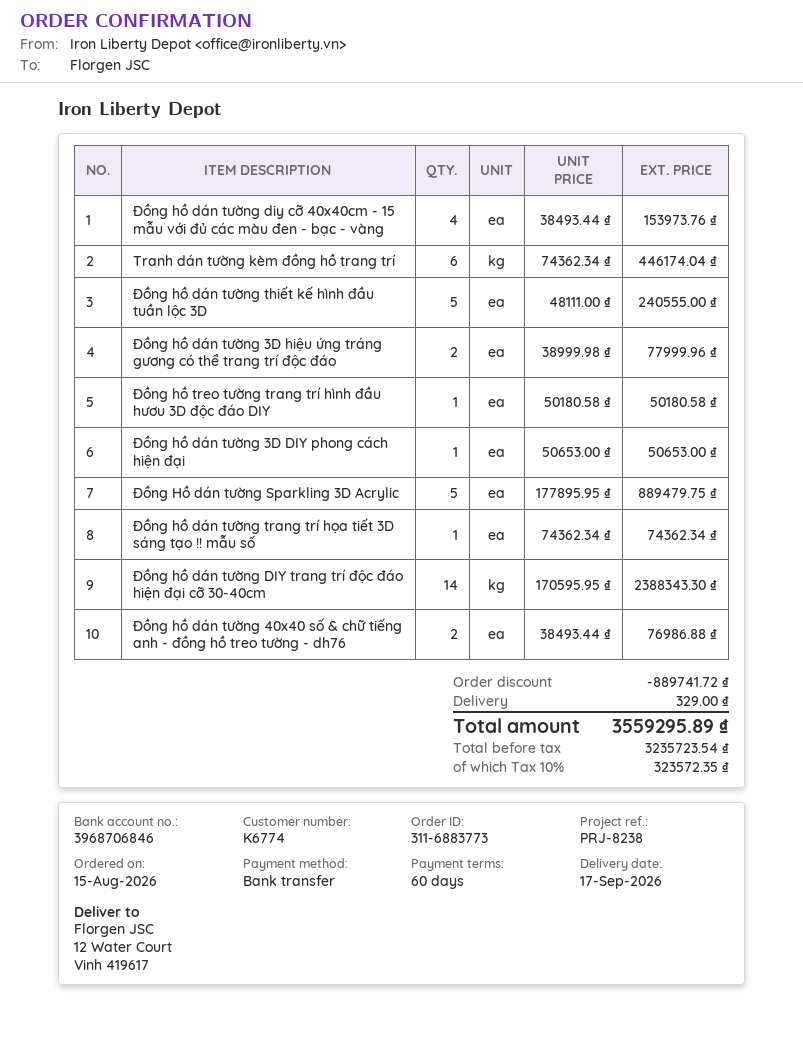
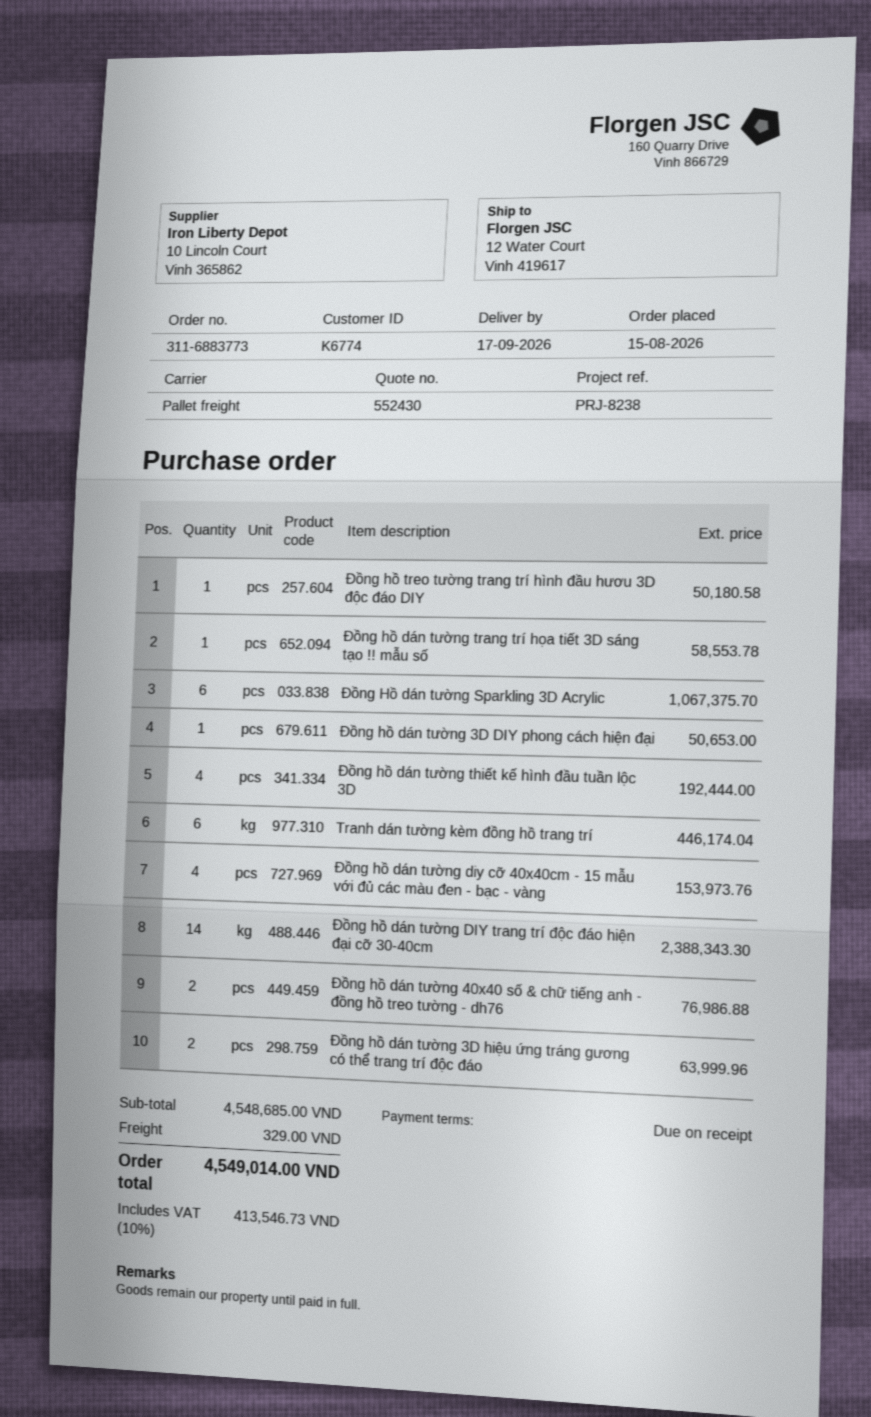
payment terms: 60 days -> on receipt
Đồng hồ dán tường thiết kế hình đầu tuần lộc 3D: 5 for 240555.00 -> 4 for 192444.00
Đồng hồ dán tường 3D hiệu ứng tráng gương có thể trang trí độc đáo: 2 for 77999.96 -> 2 for 63999.96
Đồng Hồ dán tường Sparkling 3D Acrylic: 5 for 889479.75 -> 6 for 1067375.70
Đồng hồ dán tường trang trí họa tiết 3D sáng tạo !! mẫu số: 1 for 74362.34 -> 1 for 58553.78
discount: 889741.72 -> none
tax: 10% = 323572.35 -> 10% = 413546.73
total: 3559295.89 -> 4549014.00

